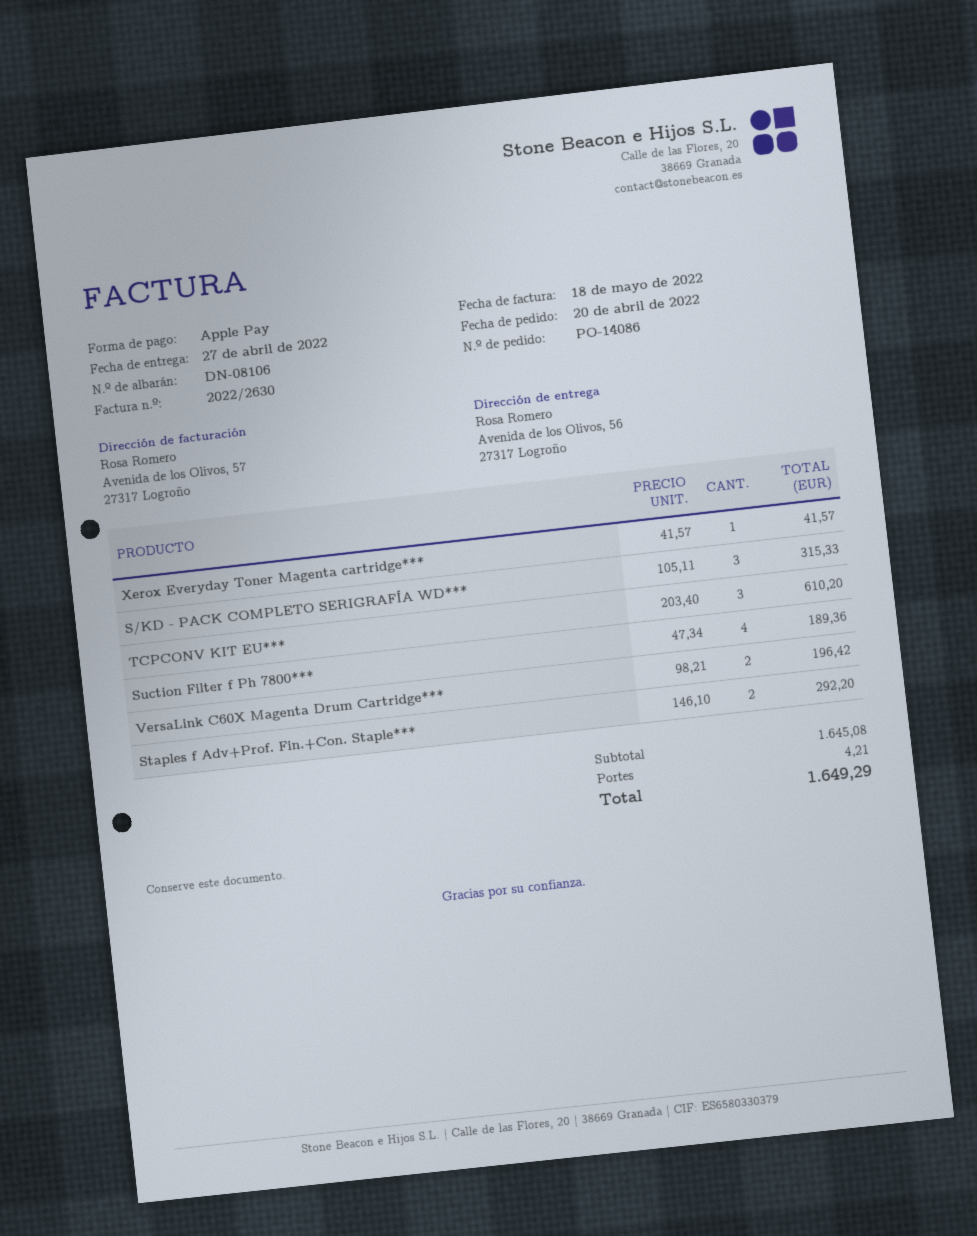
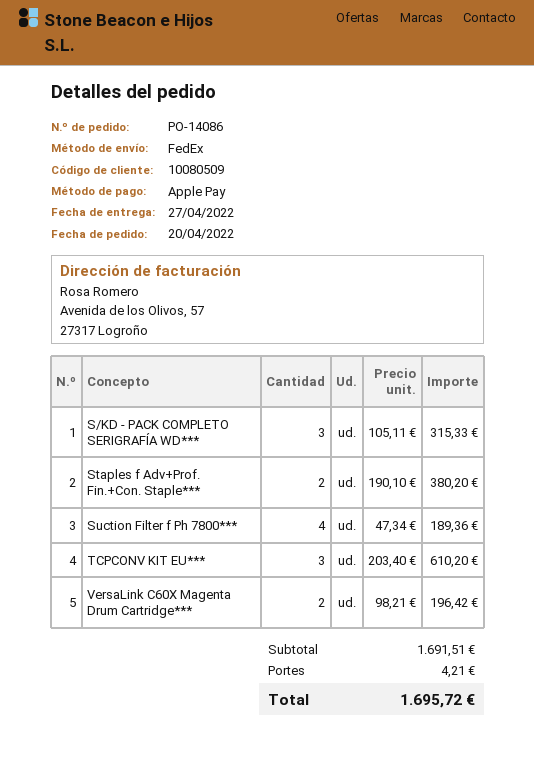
Xerox Everyday Toner Magenta cartridge***: 1 x 41.57 = 41.57 -> none
Staples f Adv+Prof. Fin.+Con. Staple***: 2 x 146.10 = 292.20 -> 2 x 190.10 = 380.20
subtotal: 1645.08 -> 1691.51
total: 1649.29 -> 1695.72

